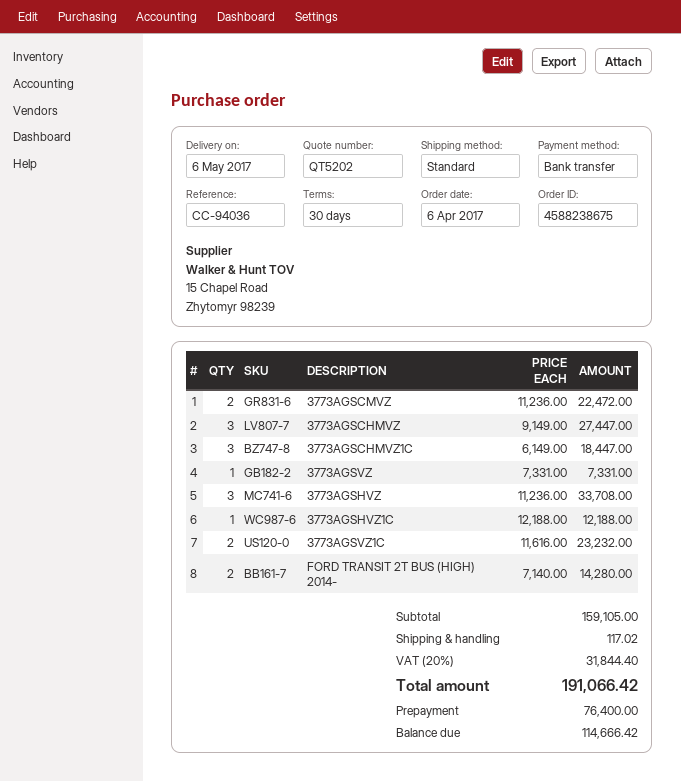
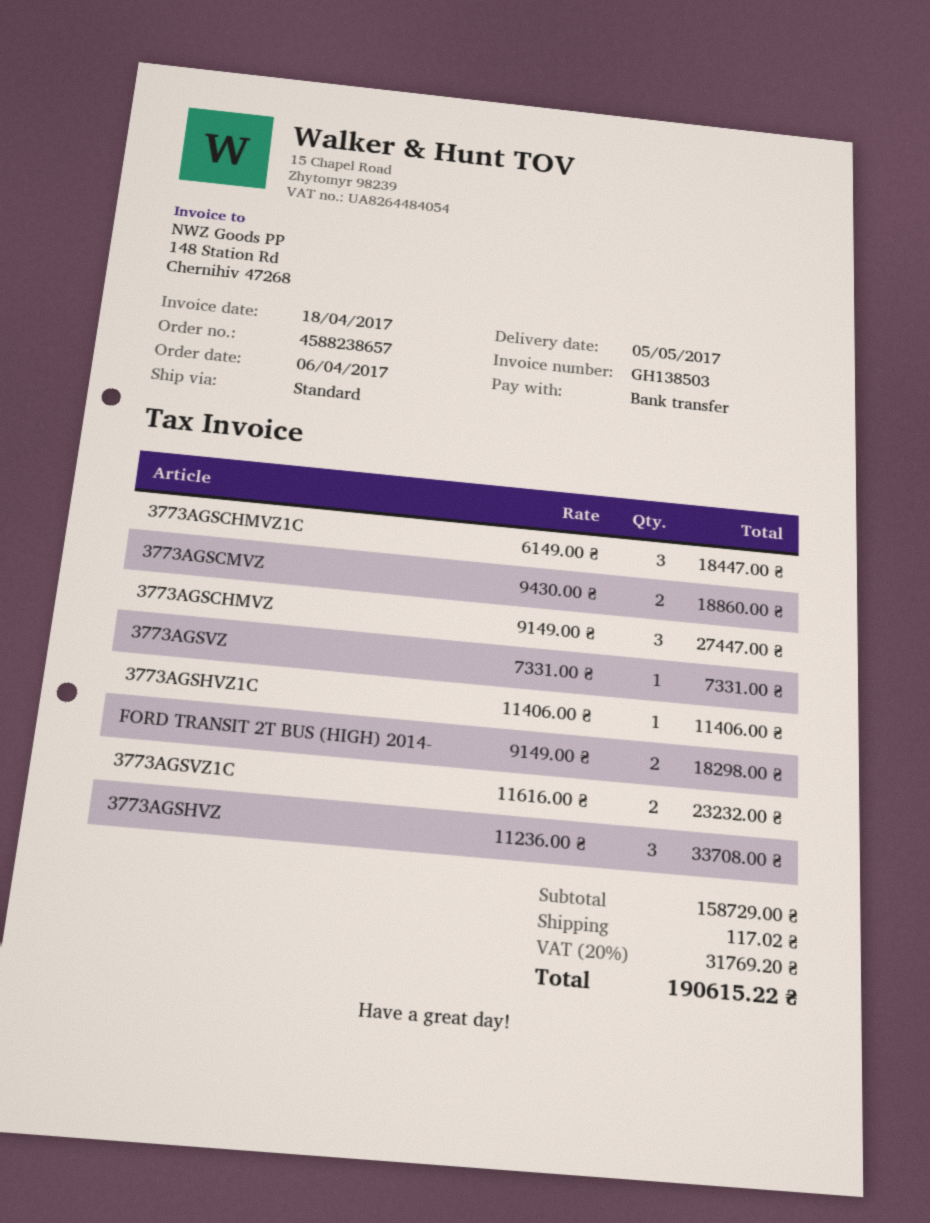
order number: 4588238675 -> 4588238657
delivery date: 2017-05-06 -> 2017-05-05
3773AGSCMVZ: 2 x 11236.00 = 22472.00 -> 2 x 9430.00 = 18860.00
3773AGSHVZ1C: 1 x 12188.00 = 12188.00 -> 1 x 11406.00 = 11406.00
FORD TRANSIT 2T BUS (HIGH) 2014-: 2 x 7140.00 = 14280.00 -> 2 x 9149.00 = 18298.00
subtotal: 159105.00 -> 158729.00
tax: 20% = 31844.40 -> 20% = 31769.20
total: 191066.42 -> 190615.22

